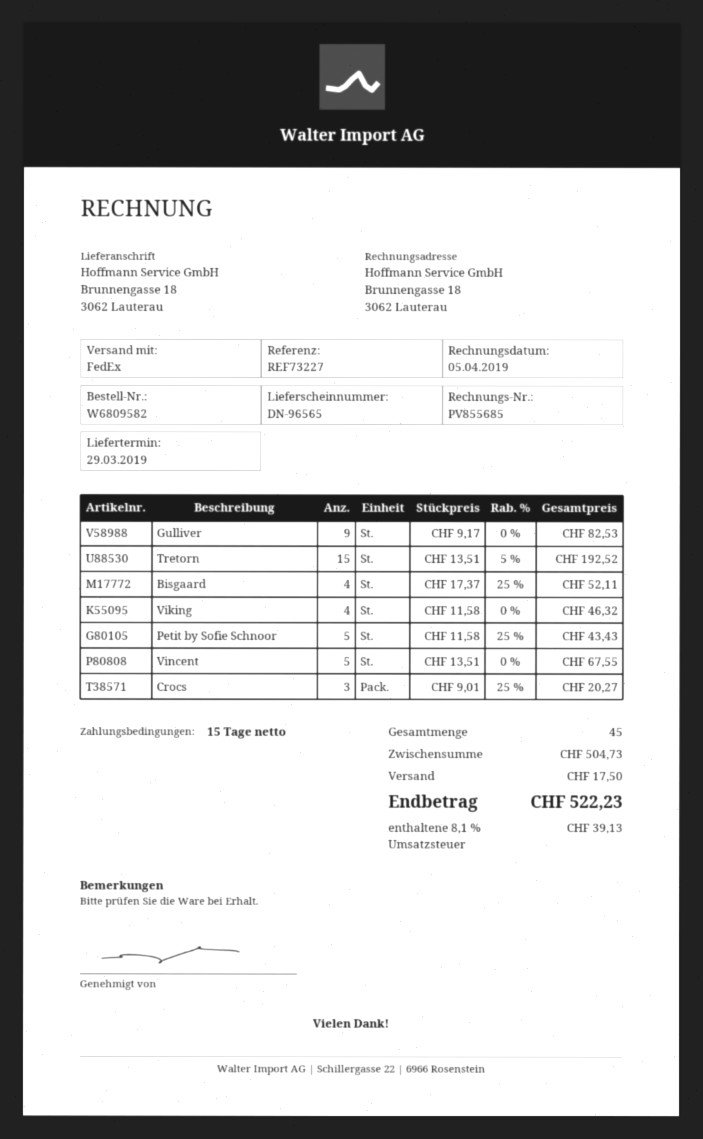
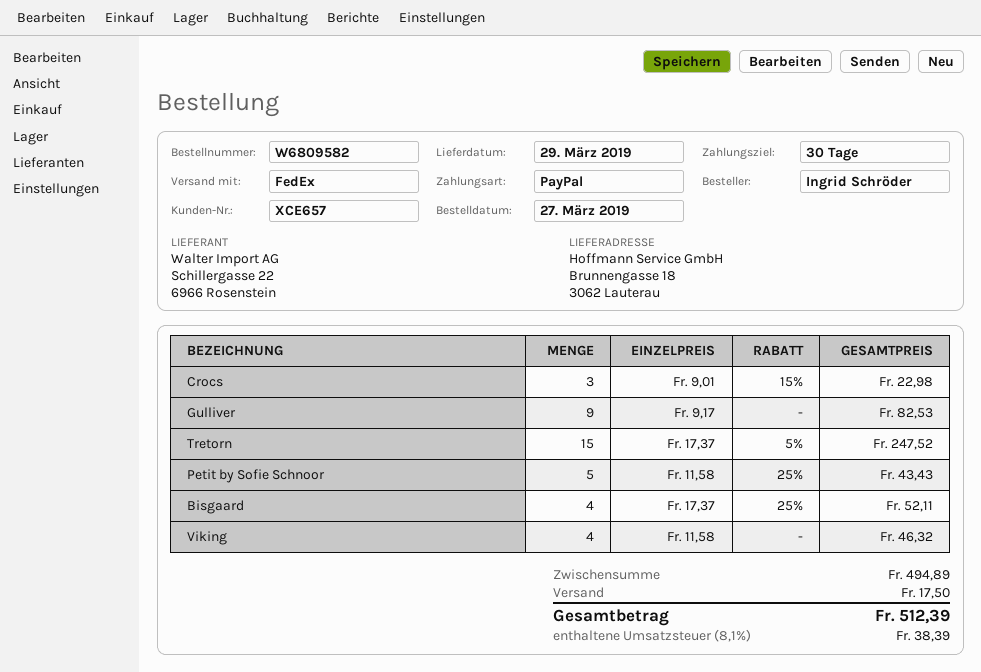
payment terms: 15 days -> 30 days
Tretorn: 15 x 13.51 - 5% = 192.52 -> 15 x 17.37 - 5% = 247.52
Vincent: 5 x 13.51 = 67.55 -> none
Crocs: 3 x 9.01 - 25% = 20.27 -> 3 x 9.01 - 15% = 22.98
subtotal: 504.73 -> 494.89
tax: 8.1% = 39.13 -> 8.1% = 38.39
total: 522.23 -> 512.39

